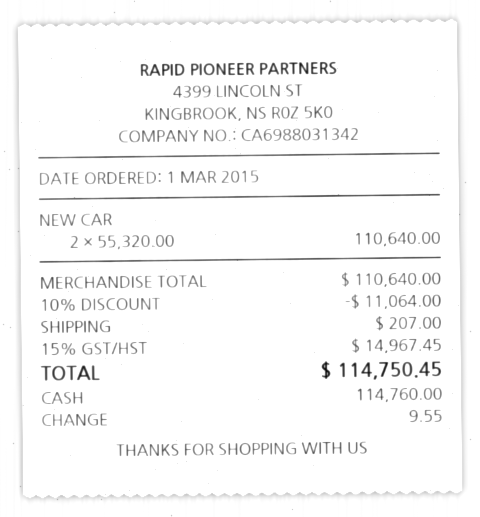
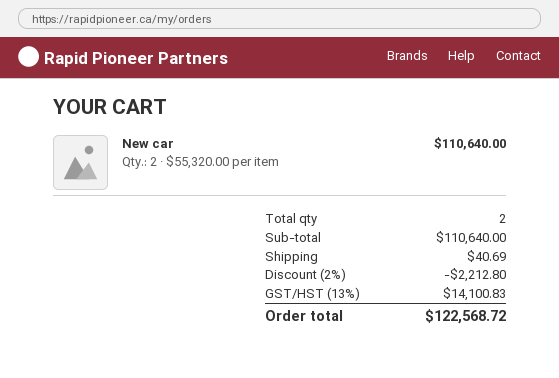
discount: 10% = 11064.00 -> 2% = 2212.80
shipping: 207.00 -> 40.69
tax: 15% = 14967.45 -> 13% = 14100.83
total: 114750.45 -> 122568.72

